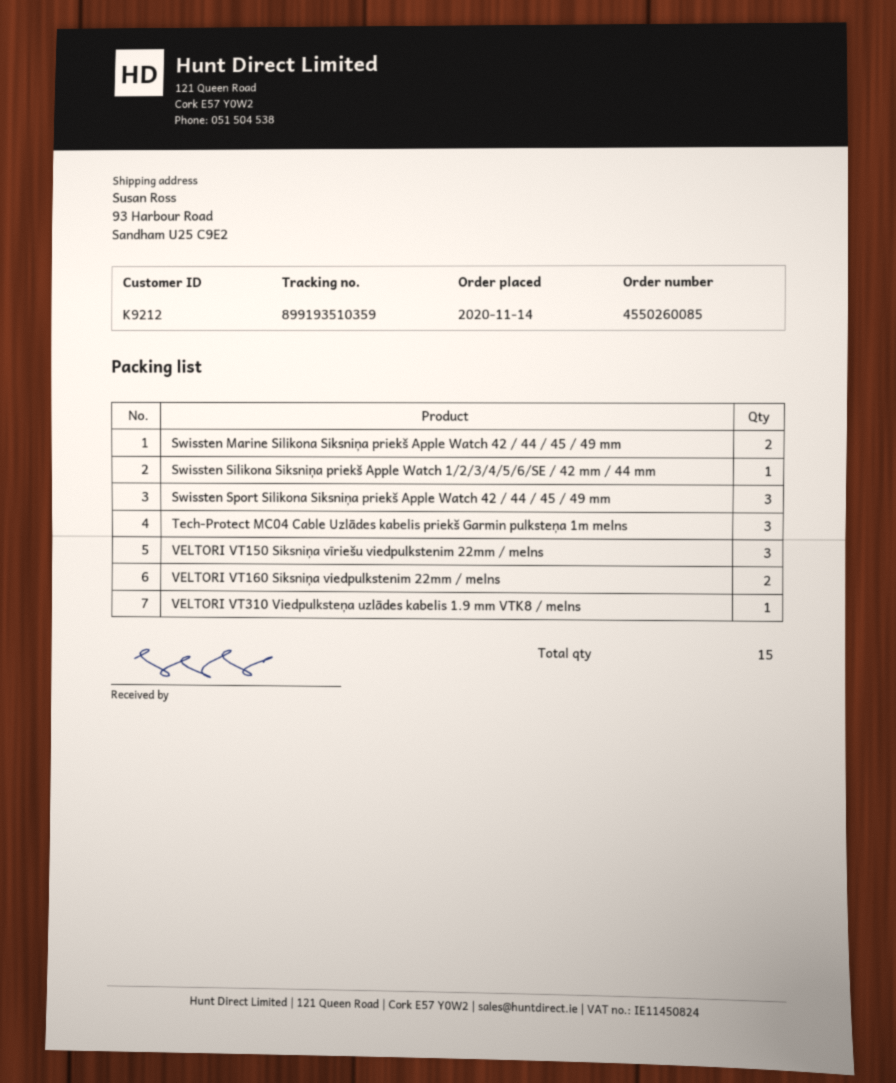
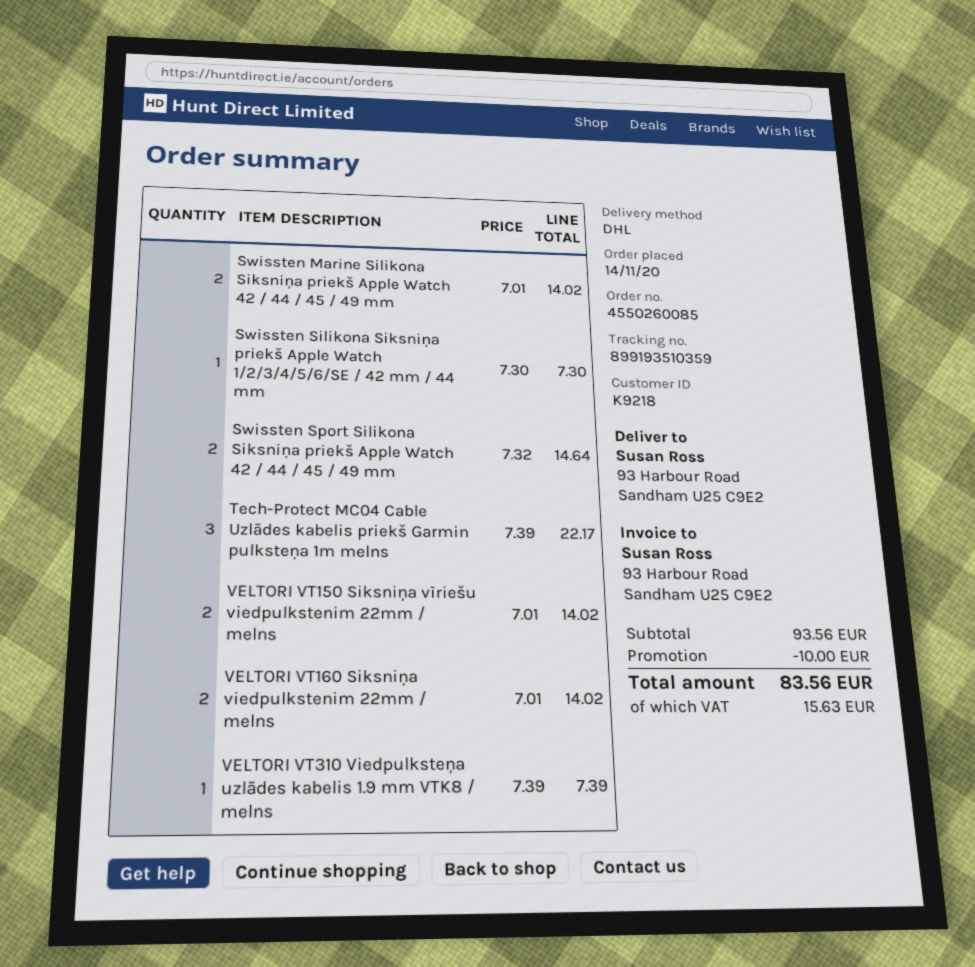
customer number: K9212 -> K9218
Swissten Sport Silikona Siksniņa priekš Apple Watch 42 / 44 / 45 / 49 mm: 3 -> 2
VELTORI VT150 Siksniņa vīriešu viedpulkstenim 22mm / melns: 3 -> 2

